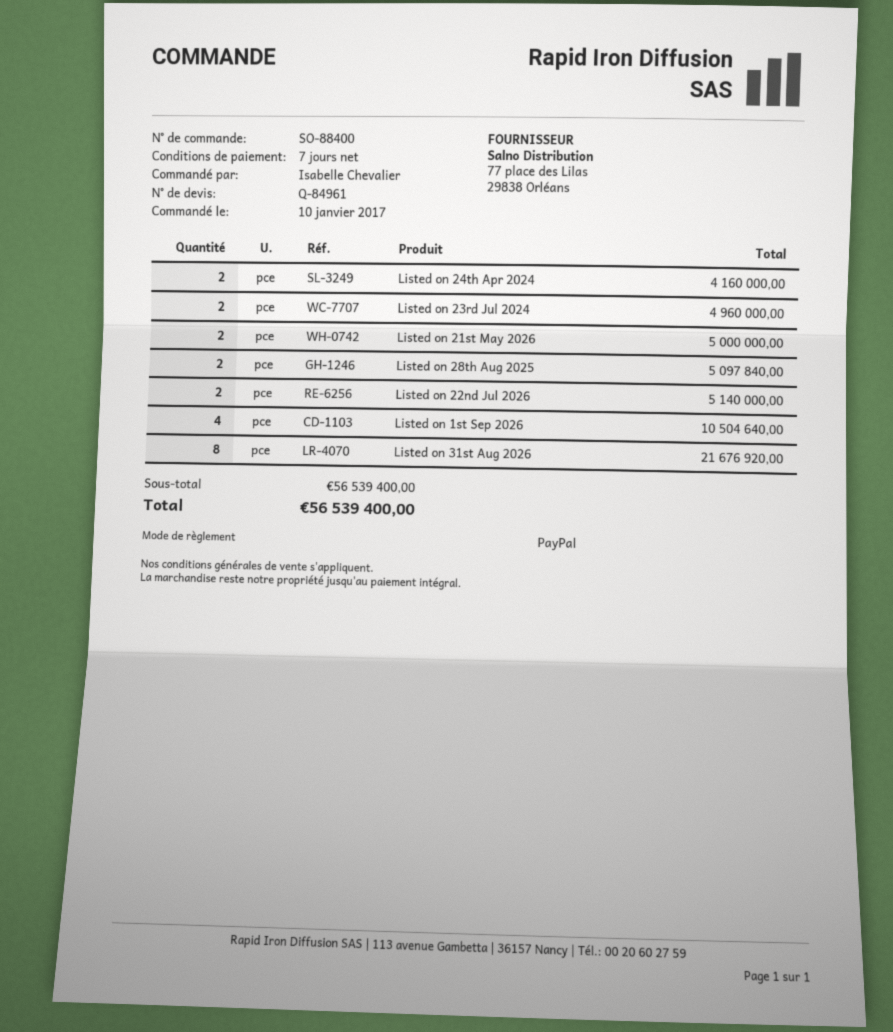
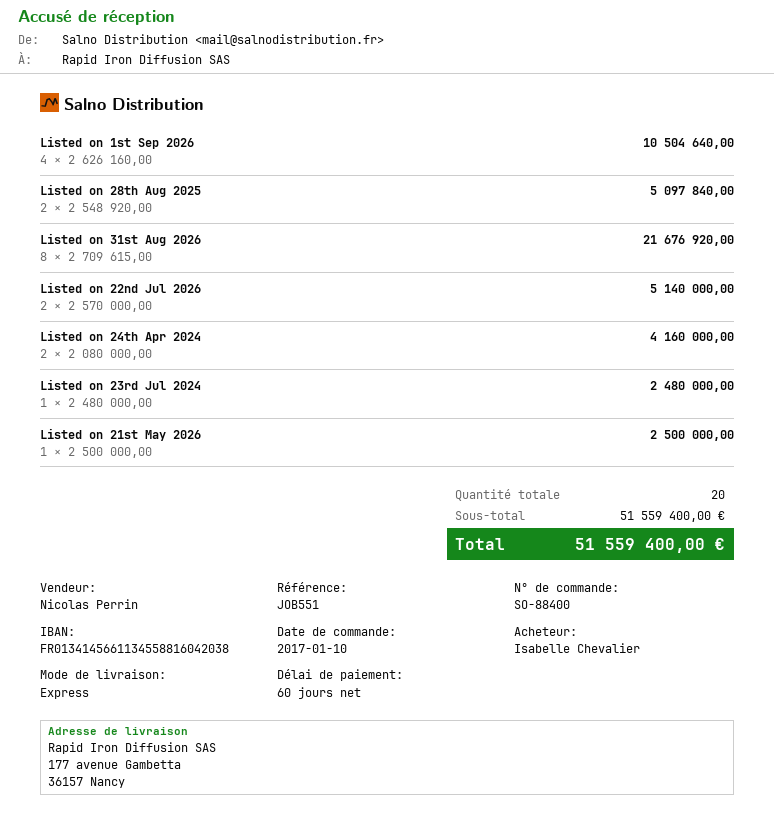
payment terms: 7 days -> 60 days
Listed on 23rd Jul 2024: 2 for 4960000.00 -> 1 for 2480000.00
Listed on 21st May 2026: 2 for 5000000.00 -> 1 for 2500000.00
subtotal: 56539400.00 -> 51559400.00
total: 56539400.00 -> 51559400.00

